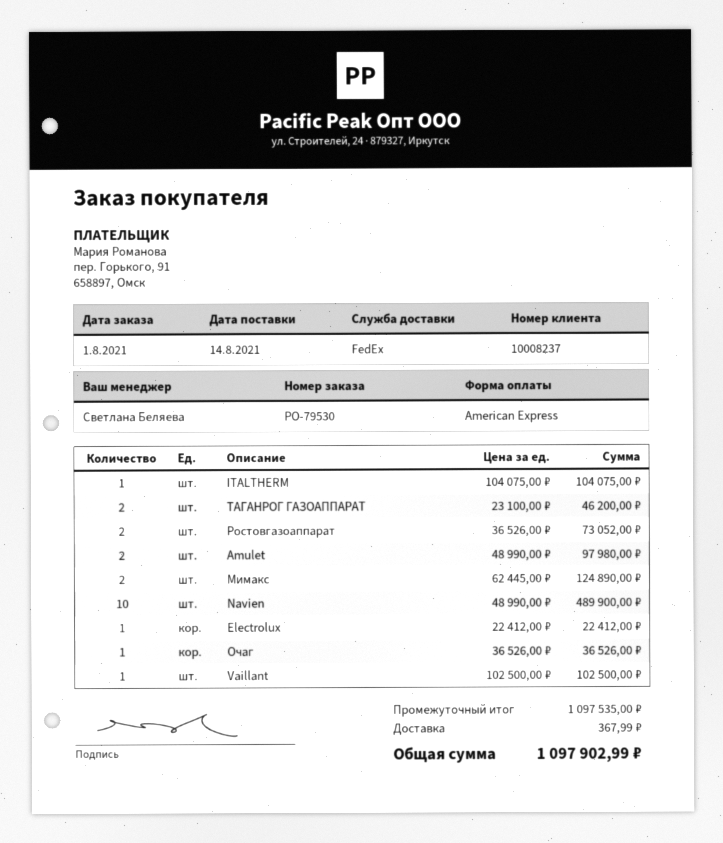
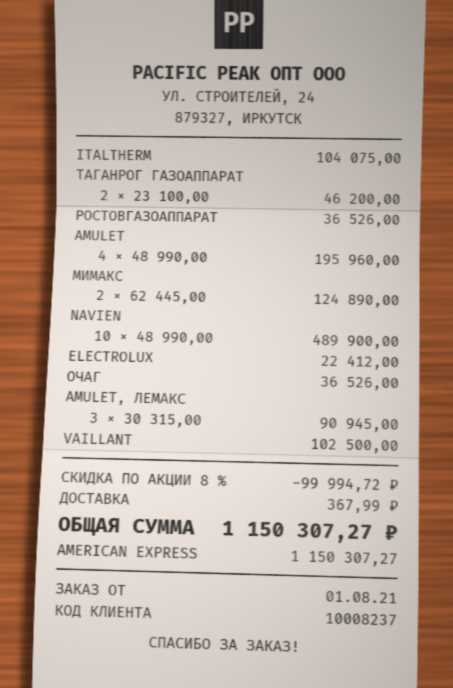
Ростовгазоаппарат: 2 x 36526.00 = 73052.00 -> 1 x 36526.00 = 36526.00
Amulet: 2 x 48990.00 = 97980.00 -> 4 x 48990.00 = 195960.00
AMULET, ЛЕМАКС: none -> 3 x 30315.00 = 90945.00
discount: none -> 8% = 99994.72
total: 1097902.99 -> 1150307.27

